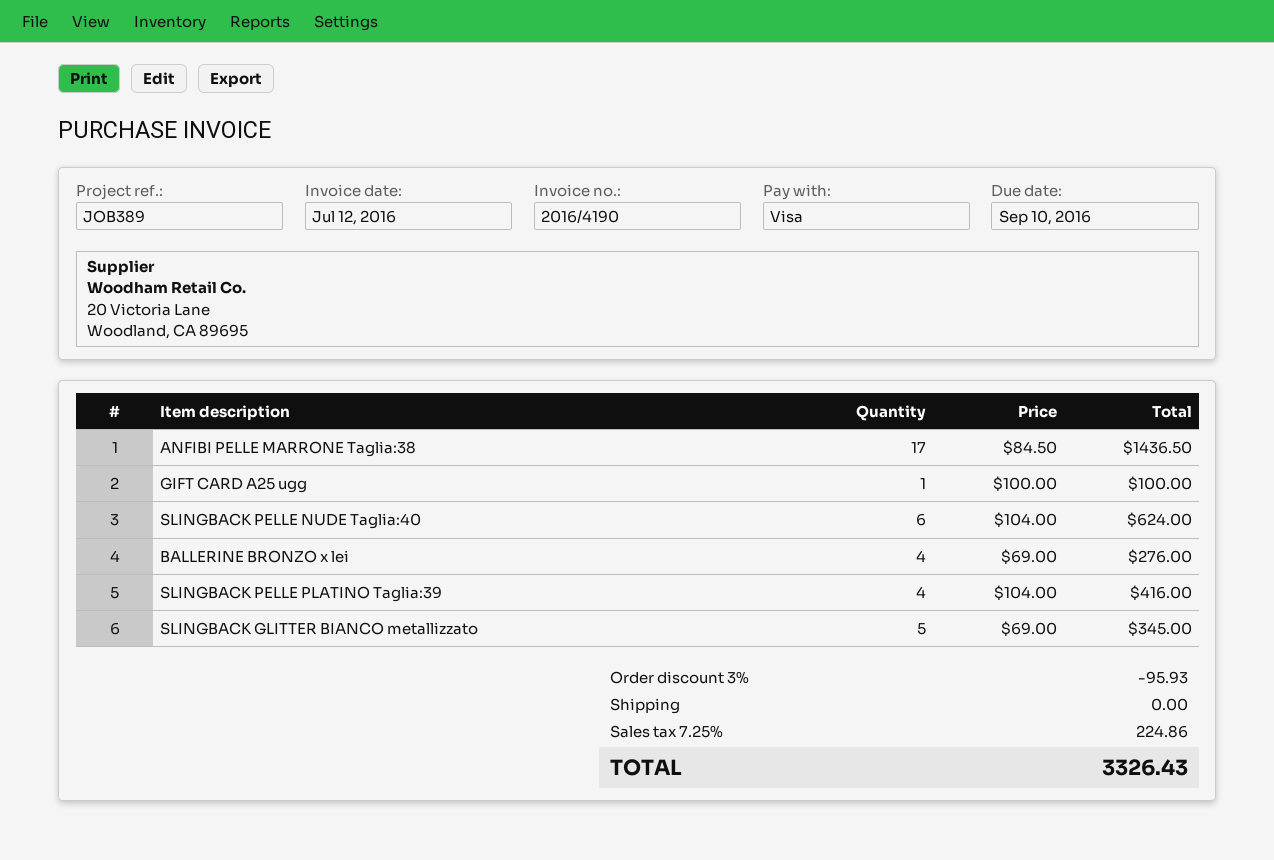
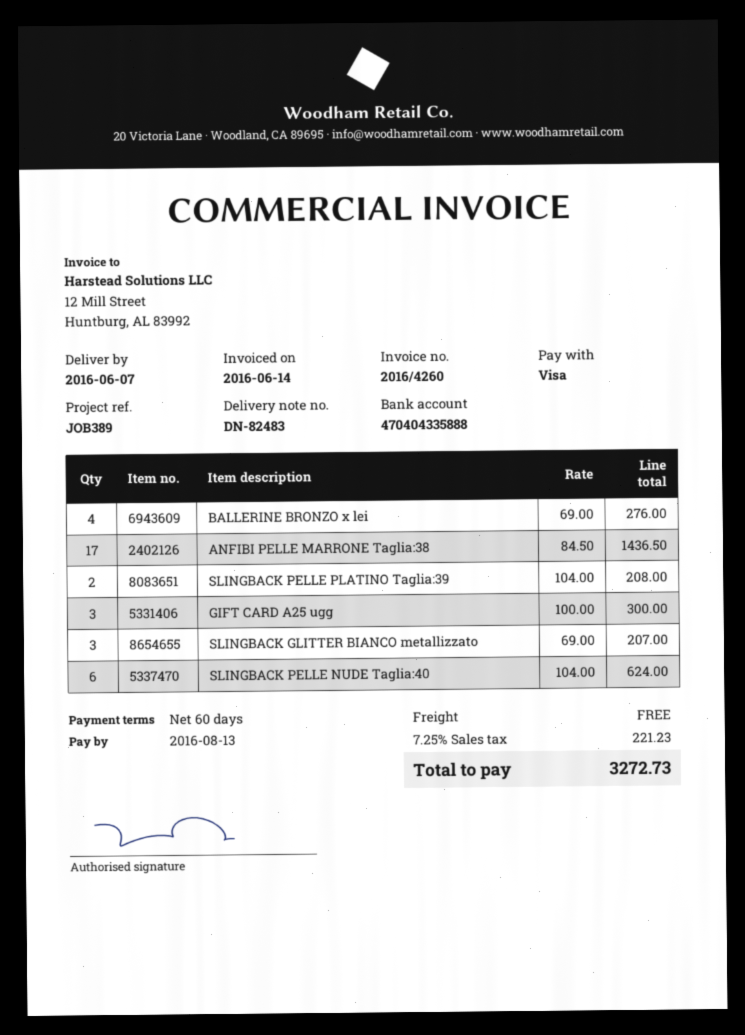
invoice number: 2016/4190 -> 2016/4260
invoice date: 2016-07-12 -> 2016-06-14
due date: 2016-09-10 -> 2016-08-13
GIFT CARD A25 ugg: 1 x 100.00 = 100.00 -> 3 x 100.00 = 300.00
SLINGBACK PELLE PLATINO Taglia:39: 4 x 104.00 = 416.00 -> 2 x 104.00 = 208.00
SLINGBACK GLITTER BIANCO metallizzato: 5 x 69.00 = 345.00 -> 3 x 69.00 = 207.00
discount: 3% = 95.93 -> none
tax: 7.25% = 224.86 -> 7.25% = 221.23
total: 3326.43 -> 3272.73

